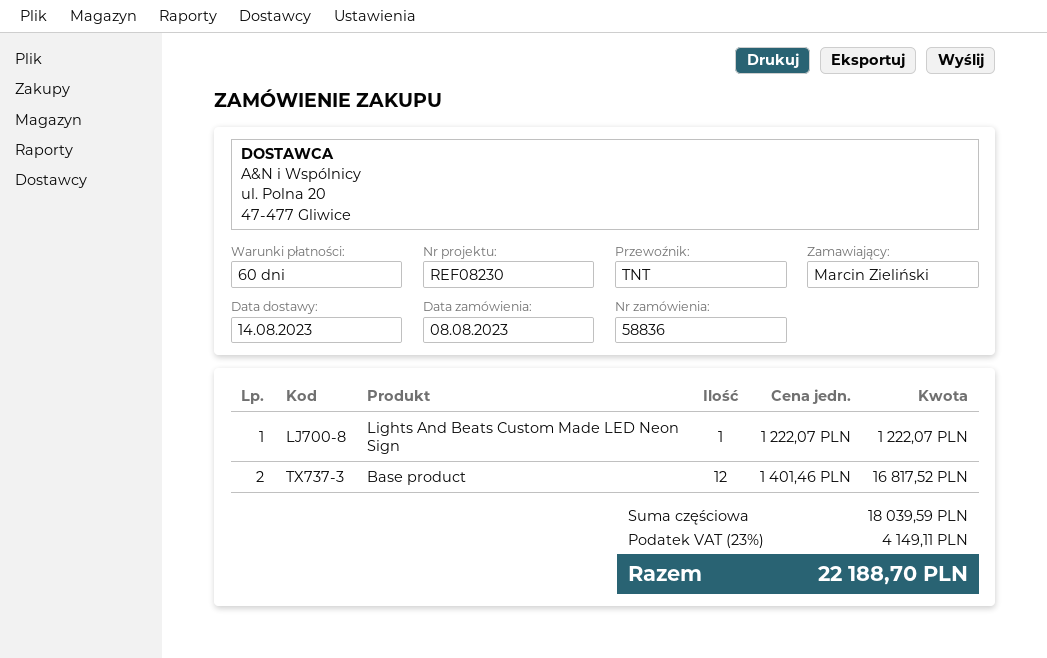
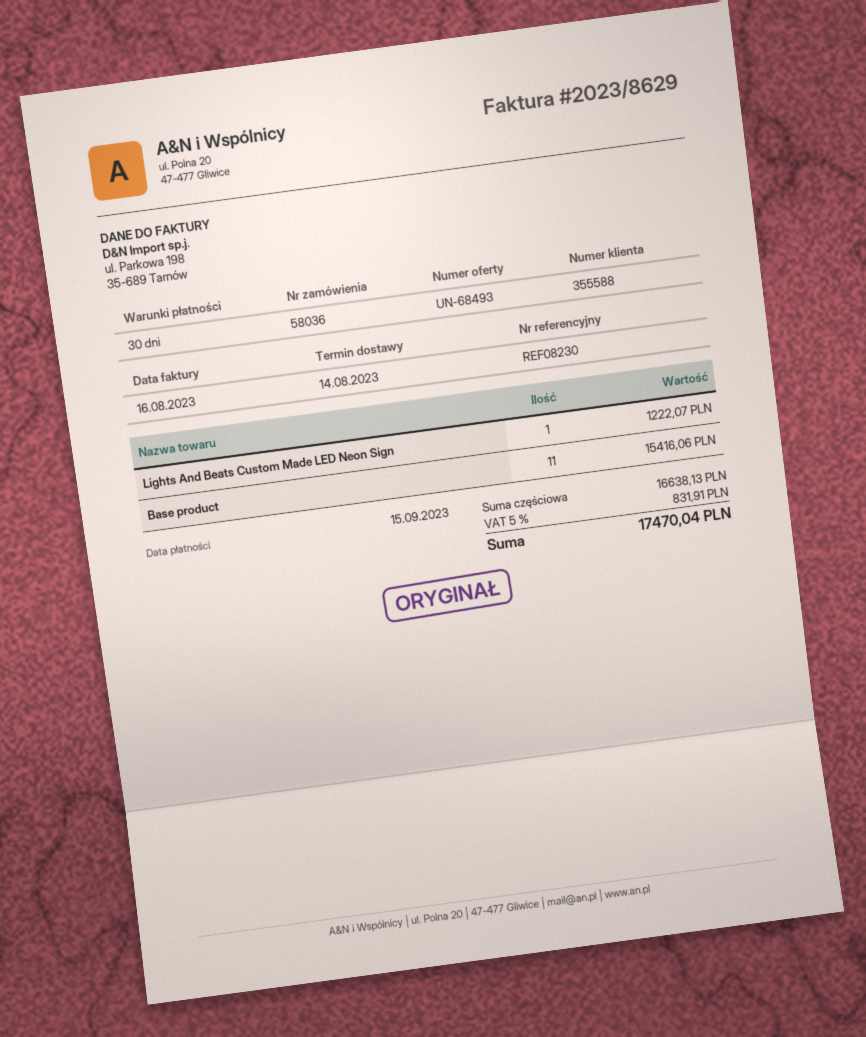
order number: 58836 -> 58036
payment terms: 60 days -> 30 days
Base product: 12 for 16817.52 -> 11 for 15416.06
subtotal: 18039.59 -> 16638.13
tax: 23% = 4149.11 -> 5% = 831.91
total: 22188.70 -> 17470.04

